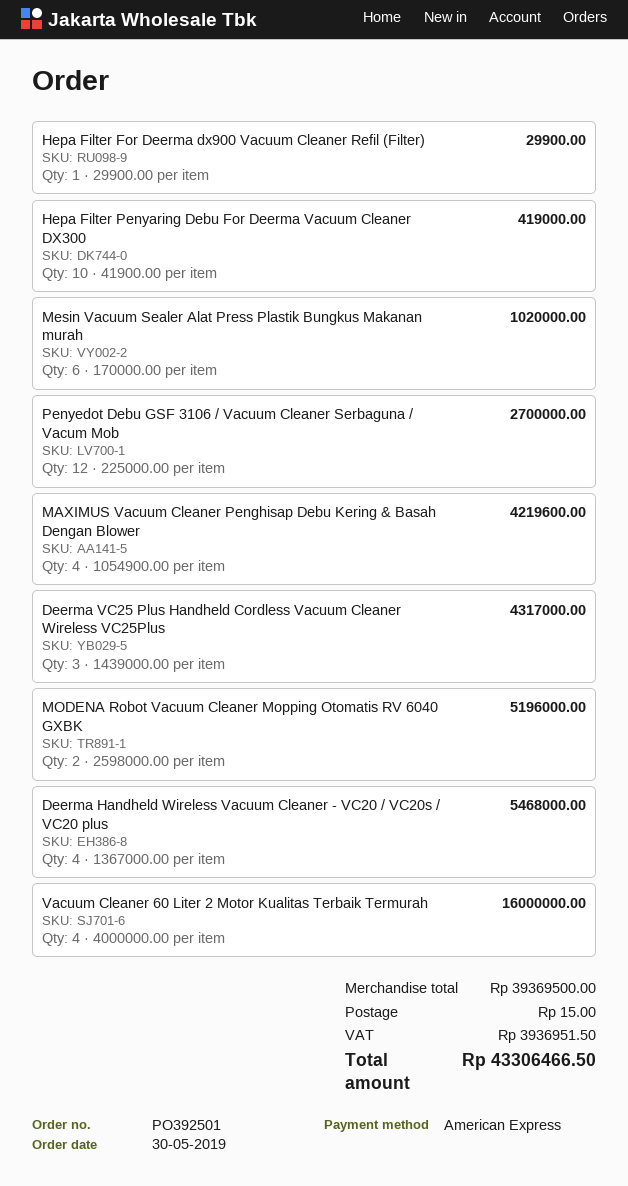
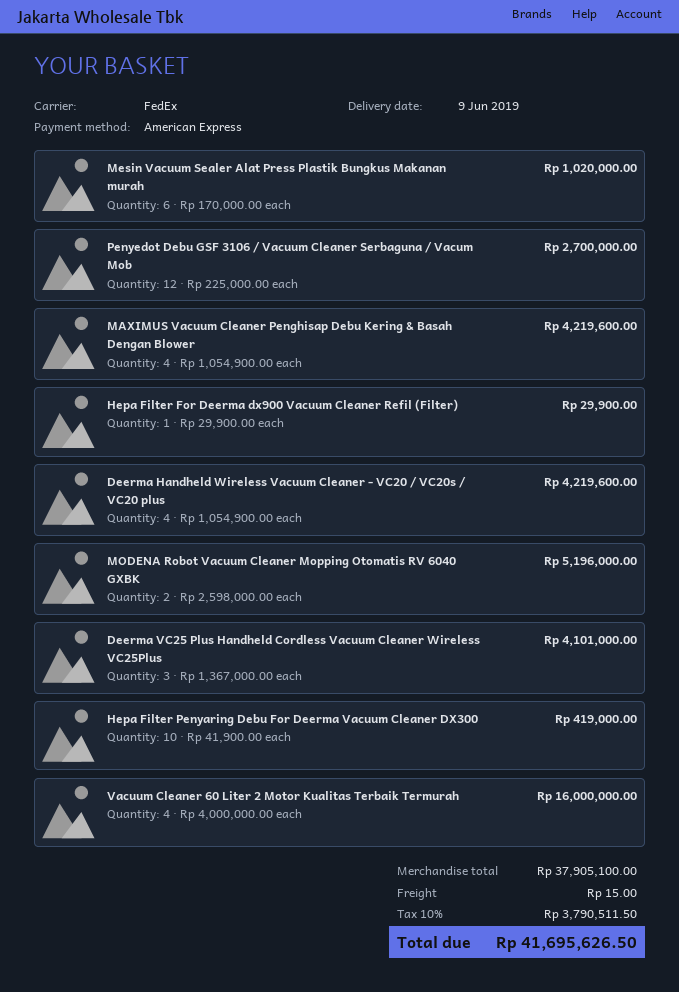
Deerma VC25 Plus Handheld Cordless Vacuum Cleaner Wireless VC25Plus: 3 x 1439000.00 = 4317000.00 -> 3 x 1367000.00 = 4101000.00
Deerma Handheld Wireless Vacuum Cleaner - VC20 / VC20s / VC20 plus: 4 x 1367000.00 = 5468000.00 -> 4 x 1054900.00 = 4219600.00
subtotal: 39369500.00 -> 37905100.00
tax: 3936951.50 -> 3790511.50
total: 43306466.50 -> 41695626.50

